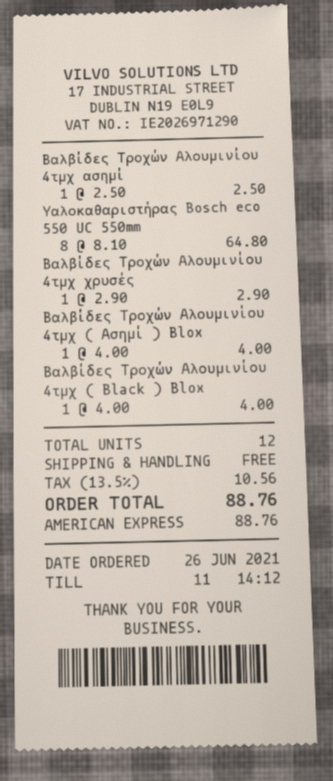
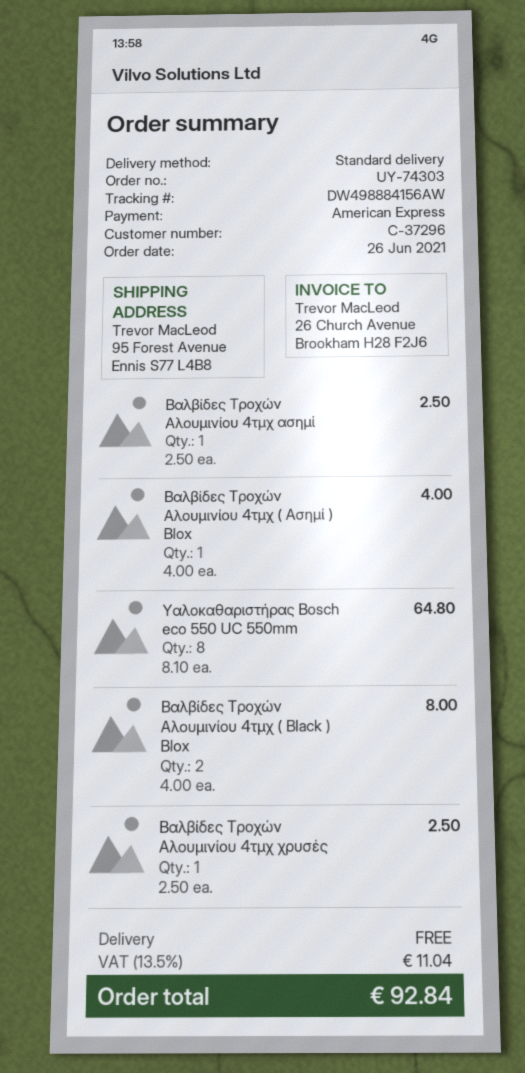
Βαλβίδες Τροχών Αλουμινίου 4τμχ χρυσές: 1 x 2.90 = 2.90 -> 1 x 2.50 = 2.50
Βαλβίδες Τροχών Αλουμινίου 4τμχ ( Black ) Blox: 1 x 4.00 = 4.00 -> 2 x 4.00 = 8.00
tax: 13.5% = 10.56 -> 13.5% = 11.04
total: 88.76 -> 92.84

